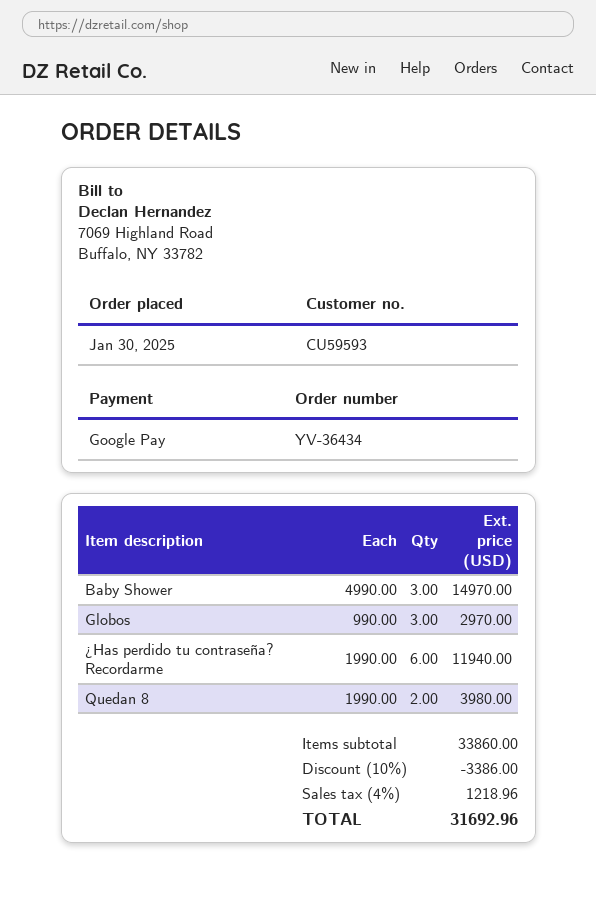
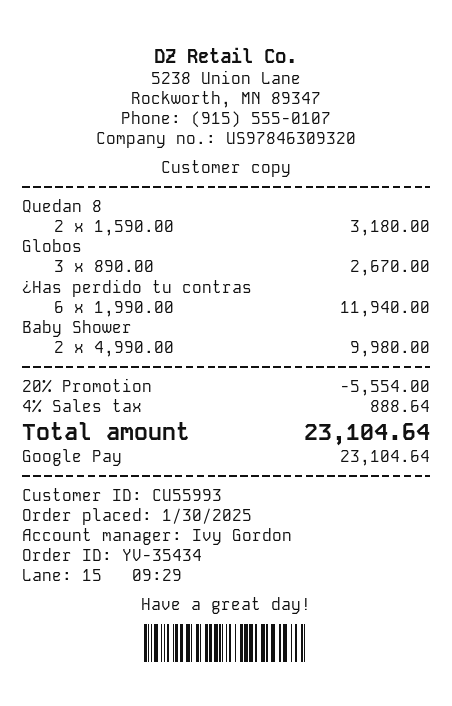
order number: YV-36434 -> YV-35434
customer number: CU59593 -> CU55993
Baby Shower: 3 x 4990.00 = 14970.00 -> 2 x 4990.00 = 9980.00
Globos: 3 x 990.00 = 2970.00 -> 3 x 890.00 = 2670.00
Quedan 8: 2 x 1990.00 = 3980.00 -> 2 x 1590.00 = 3180.00
discount: 10% = 3386.00 -> 20% = 5554.00
tax: 4% = 1218.96 -> 4% = 888.64
total: 31692.96 -> 23104.64

